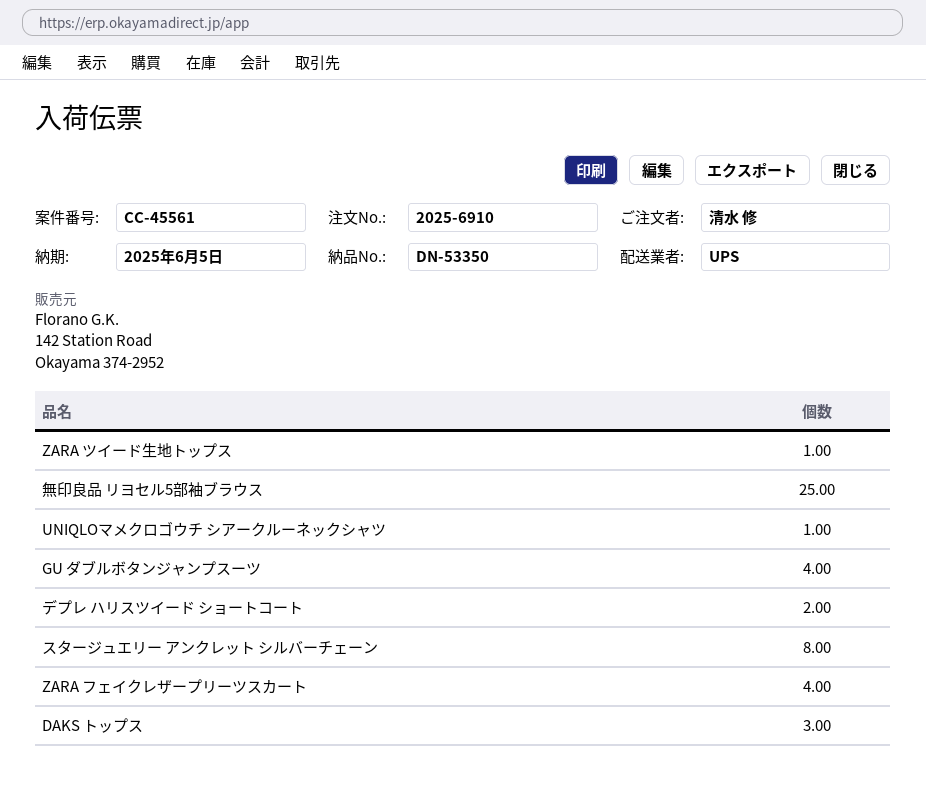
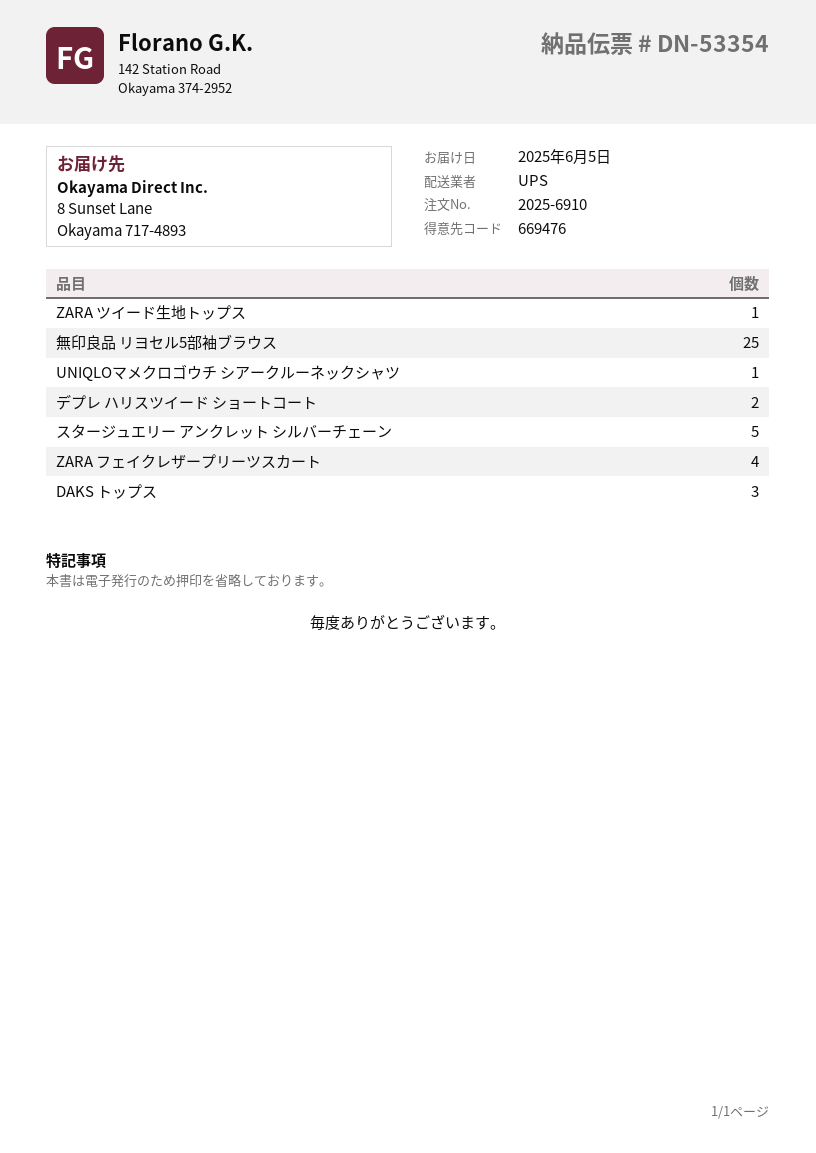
delivery note number: DN-53350 -> DN-53354
GU ダブルボタンジャンプスーツ: 4 -> none
スタージュエリー アンクレット シルバーチェーン: 8 -> 5

